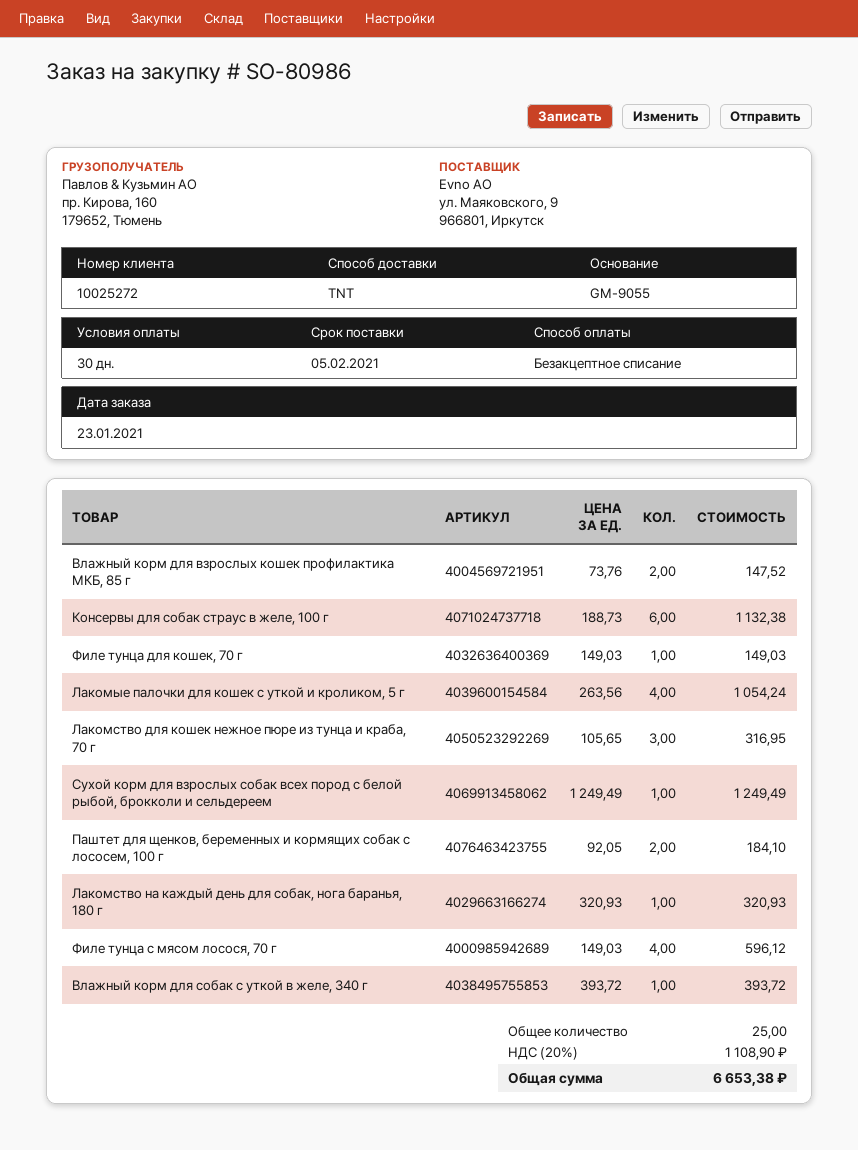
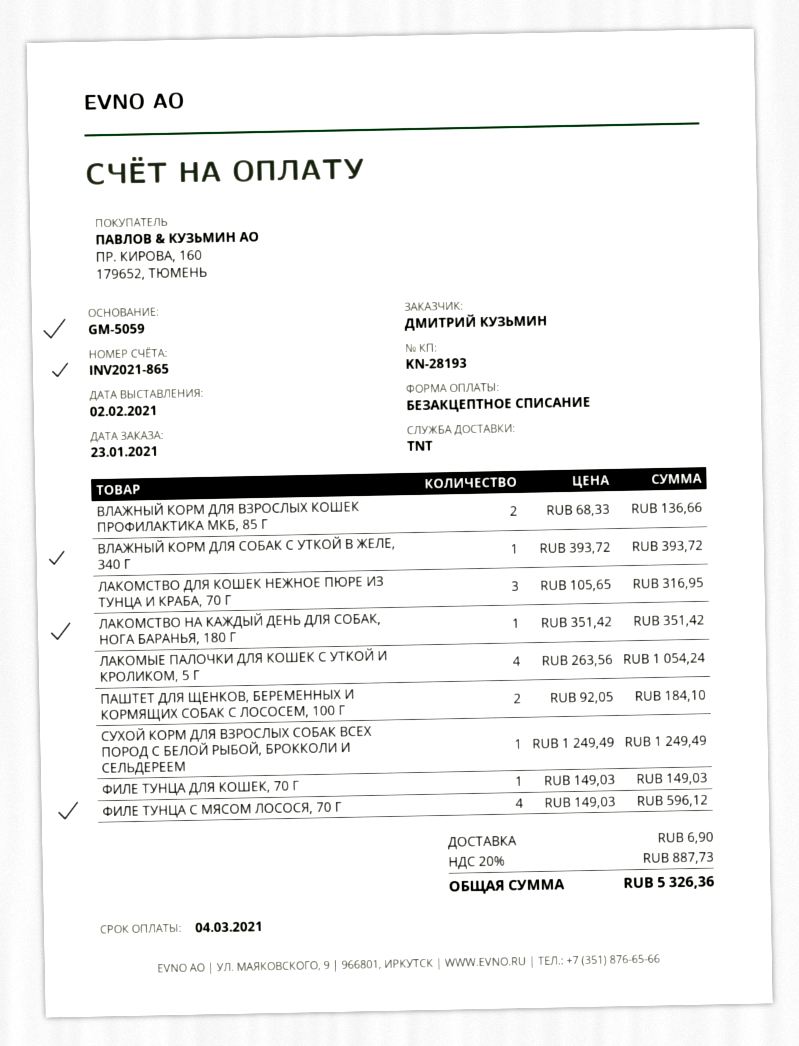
reference: GM-9055 -> GM-5059
Влажный корм для взрослых кошек профилактика МКБ, 85 г: 2 x 73.76 = 147.52 -> 2 x 68.33 = 136.66
Консервы для собак страус в желе, 100 г: 6 x 188.73 = 1132.38 -> none
Лакомство на каждый день для собак, нога баранья, 180 г: 1 x 320.93 = 320.93 -> 1 x 351.42 = 351.42
shipping: none -> 6.90
tax: 20% = 1108.90 -> 20% = 887.73
total: 6653.38 -> 5326.36

